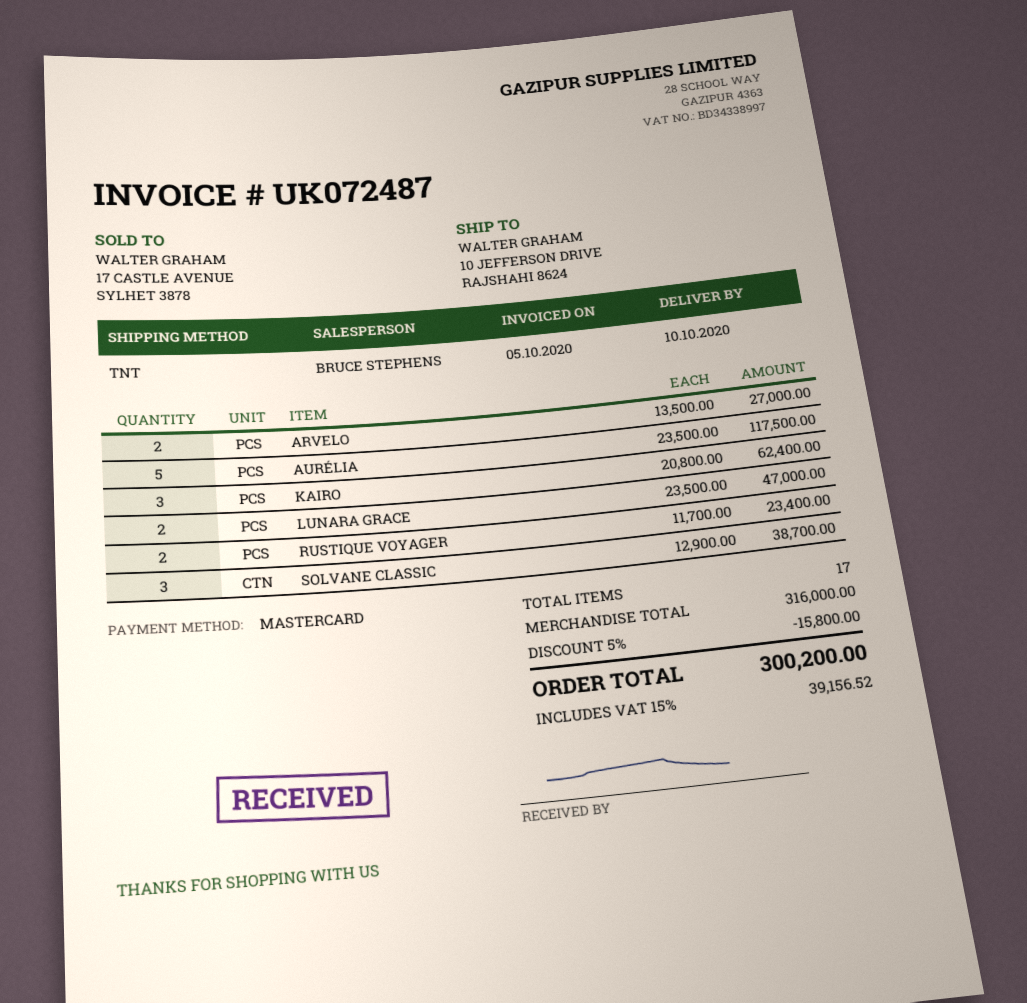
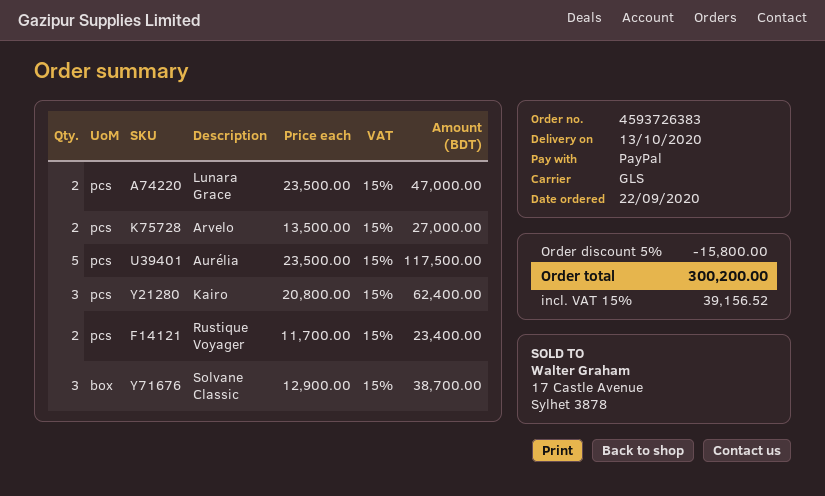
delivery date: 2020-10-10 -> 2020-10-13
payment method: Mastercard -> PayPal
shipping method: TNT -> GLS

